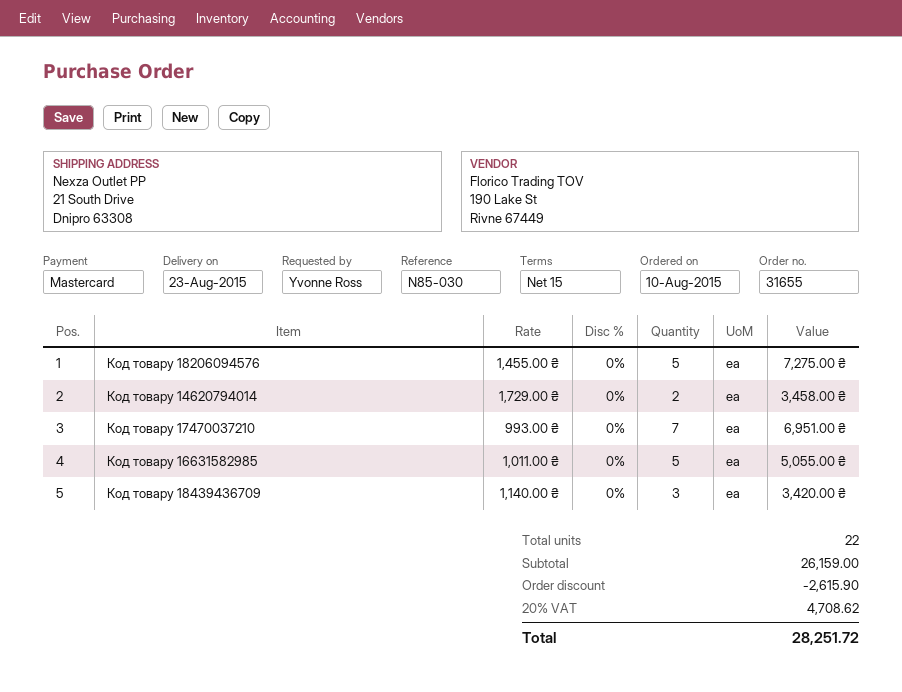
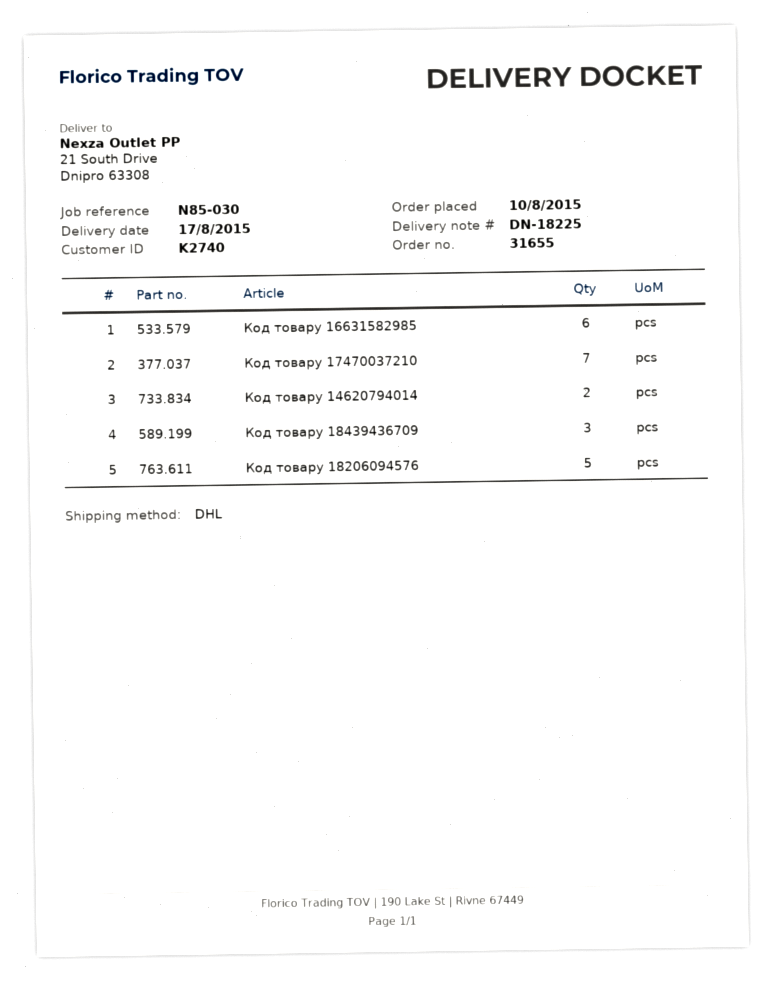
delivery date: 2015-08-23 -> 2015-08-17
Код товару 16631582985: 5 -> 6

